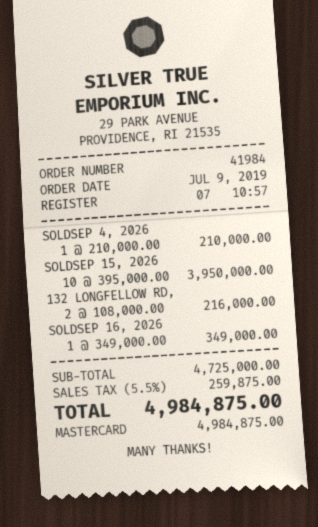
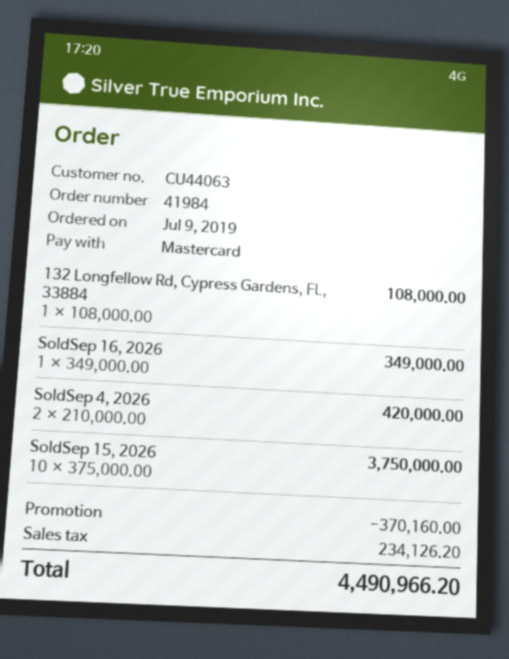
SOLDSEP 4, 2026: 1 x 210000.00 = 210000.00 -> 2 x 210000.00 = 420000.00
SOLDSEP 15, 2026: 10 x 395000.00 = 3950000.00 -> 10 x 375000.00 = 3750000.00
132 LONGFELLOW RD,: 2 x 108000.00 = 216000.00 -> 1 x 108000.00 = 108000.00
discount: none -> 370160.00
tax: 259875.00 -> 234126.20
total: 4984875.00 -> 4490966.20

